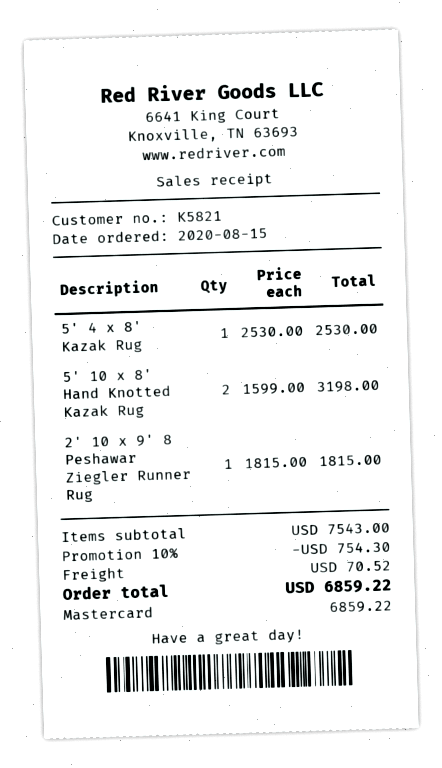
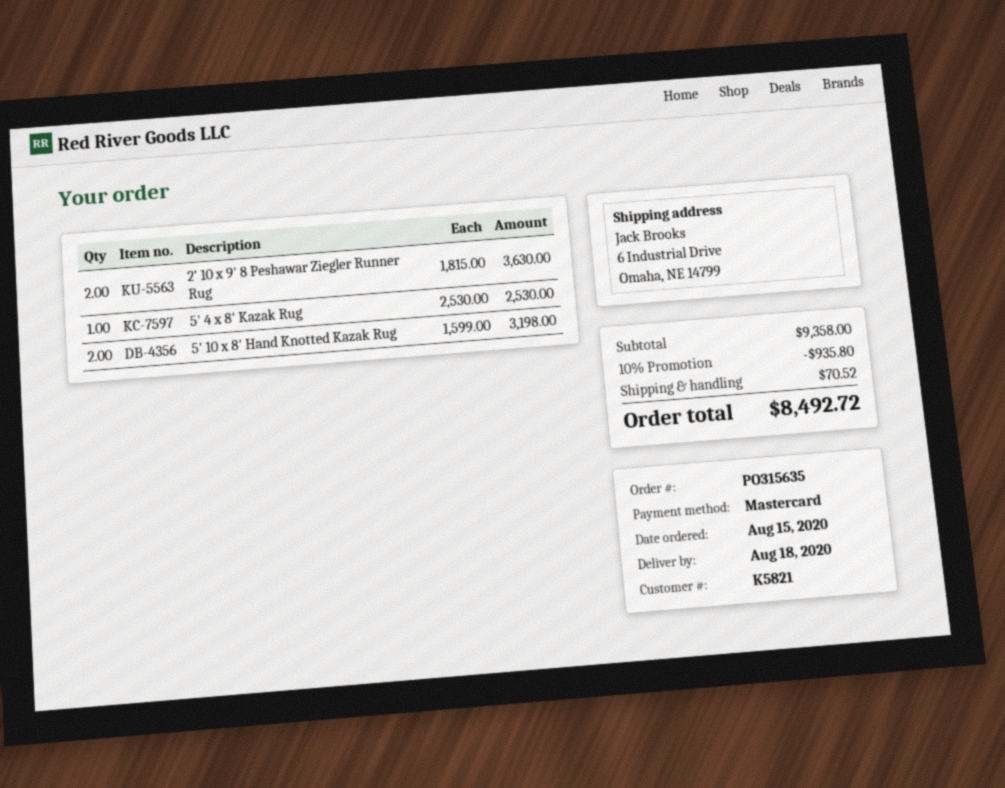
2' 10 x 9' 8 Peshawar Ziegler Runner Rug: 1 x 1815.00 = 1815.00 -> 2 x 1815.00 = 3630.00
subtotal: 7543.00 -> 9358.00
discount: 10% = 754.30 -> 10% = 935.80
total: 6859.22 -> 8492.72

